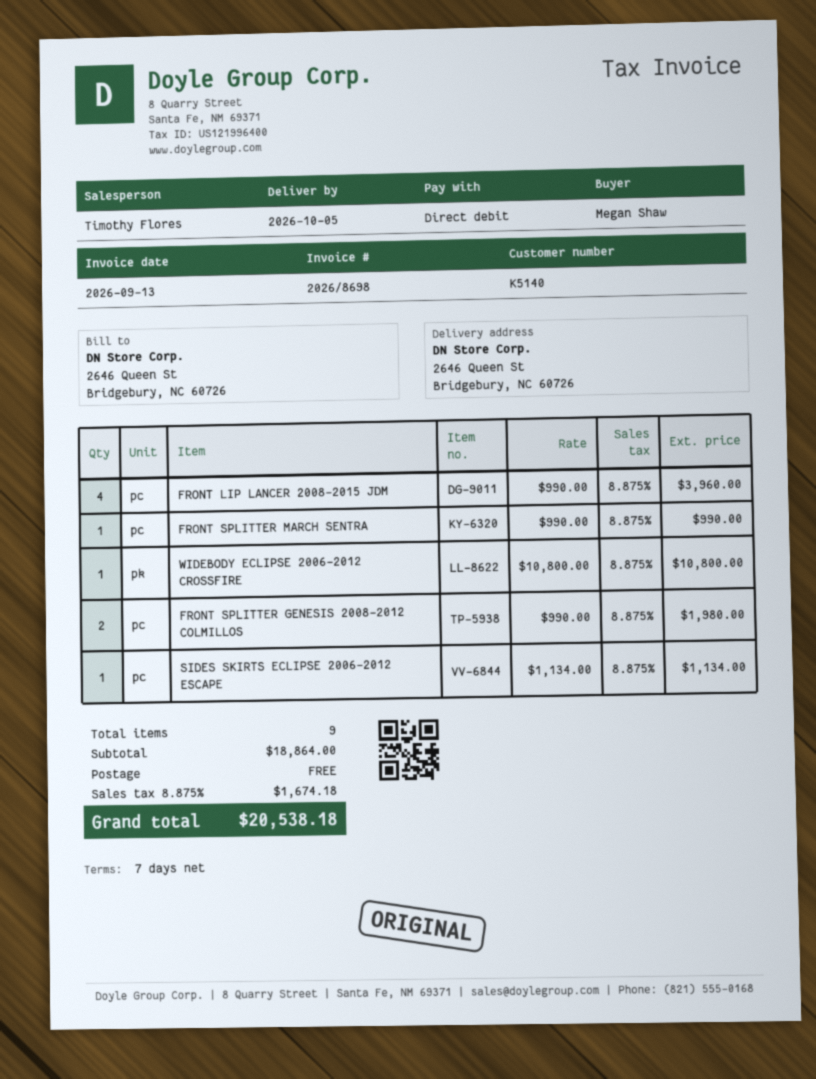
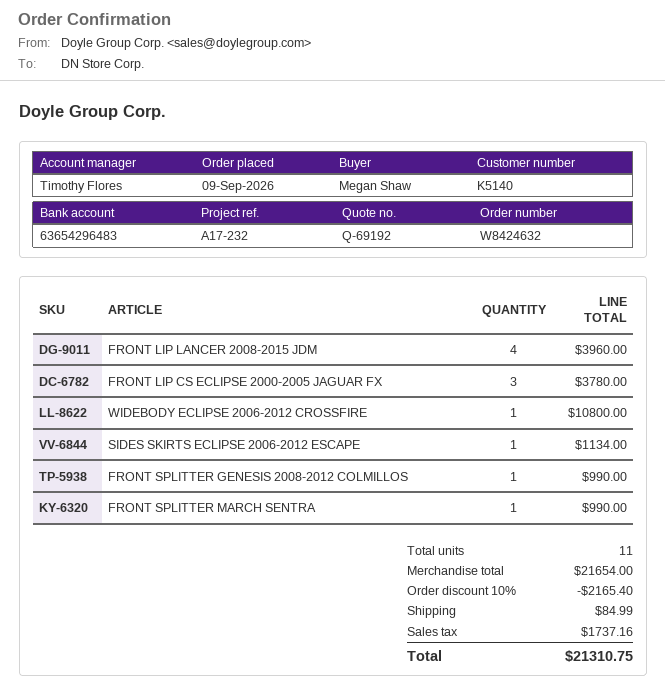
FRONT SPLITTER GENESIS 2008-2012 COLMILLOS: 2 for 1980.00 -> 1 for 990.00
FRONT LIP CS ECLIPSE 2000-2005 JAGUAR FX: none -> 3 for 3780.00
total quantity: 9 -> 11
subtotal: 18864.00 -> 21654.00
discount: none -> 10% = 2165.40
shipping: 0.00 -> 84.99
tax: 1674.18 -> 1737.16
total: 20538.18 -> 21310.75

